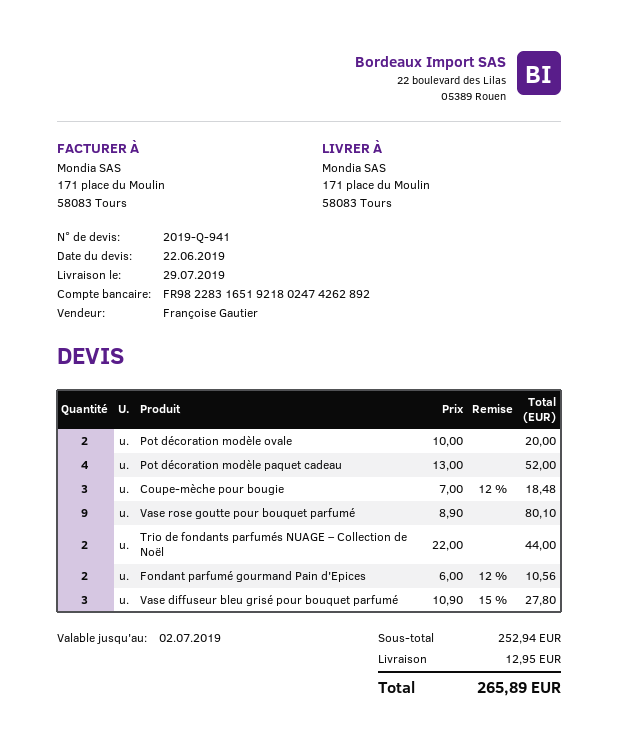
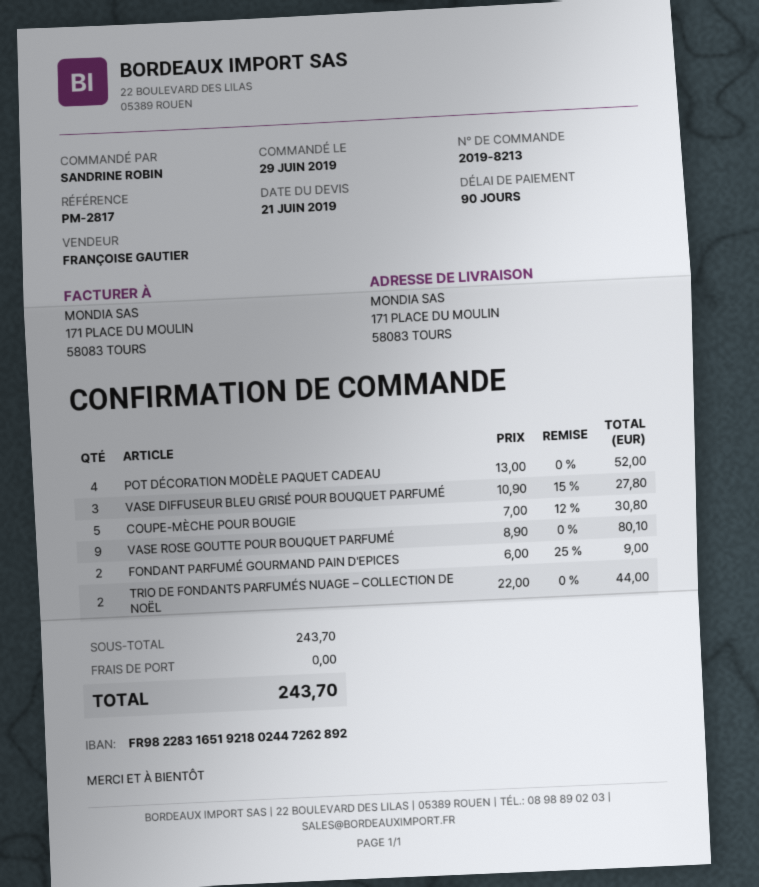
quote date: 2019-06-22 -> 2019-06-21
bank account: FR9822831651921802474262892 -> FR9822831651921802447262892
Pot décoration modèle ovale: 2 x 10.00 = 20.00 -> none
Coupe-mèche pour bougie: 3 x 7.00 - 12% = 18.48 -> 5 x 7.00 - 12% = 30.80
Fondant parfumé gourmand Pain d'Epices: 2 x 6.00 - 12% = 10.56 -> 2 x 6.00 - 25% = 9.00
subtotal: 252.94 -> 243.70
shipping: 12.95 -> 0.00
total: 265.89 -> 243.70

